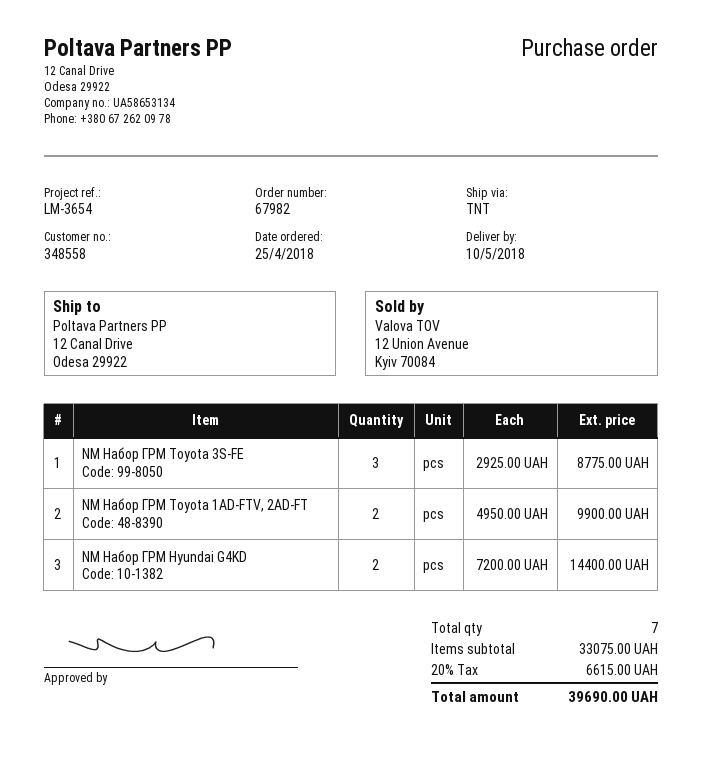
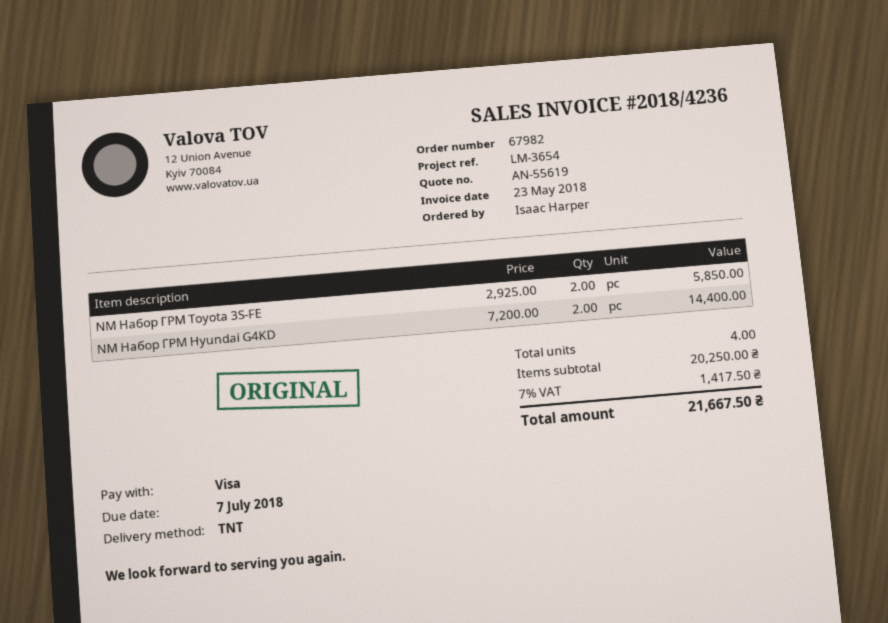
NM Набор ГРМ Toyota 3S-FE: 3 x 2925.00 = 8775.00 -> 2 x 2925.00 = 5850.00
NM Набор ГРМ Toyota 1AD-FTV, 2AD-FT: 2 x 4950.00 = 9900.00 -> none
total quantity: 7 -> 4
subtotal: 33075.00 -> 20250.00
tax: 20% = 6615.00 -> 7% = 1417.50
total: 39690.00 -> 21667.50

